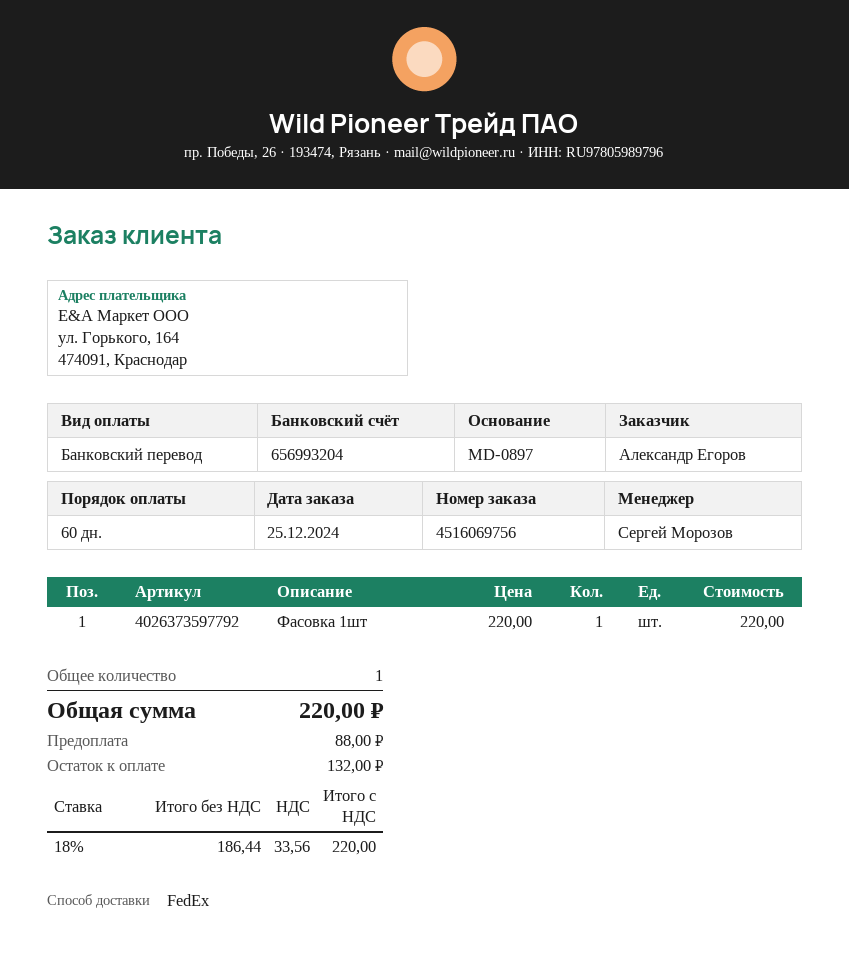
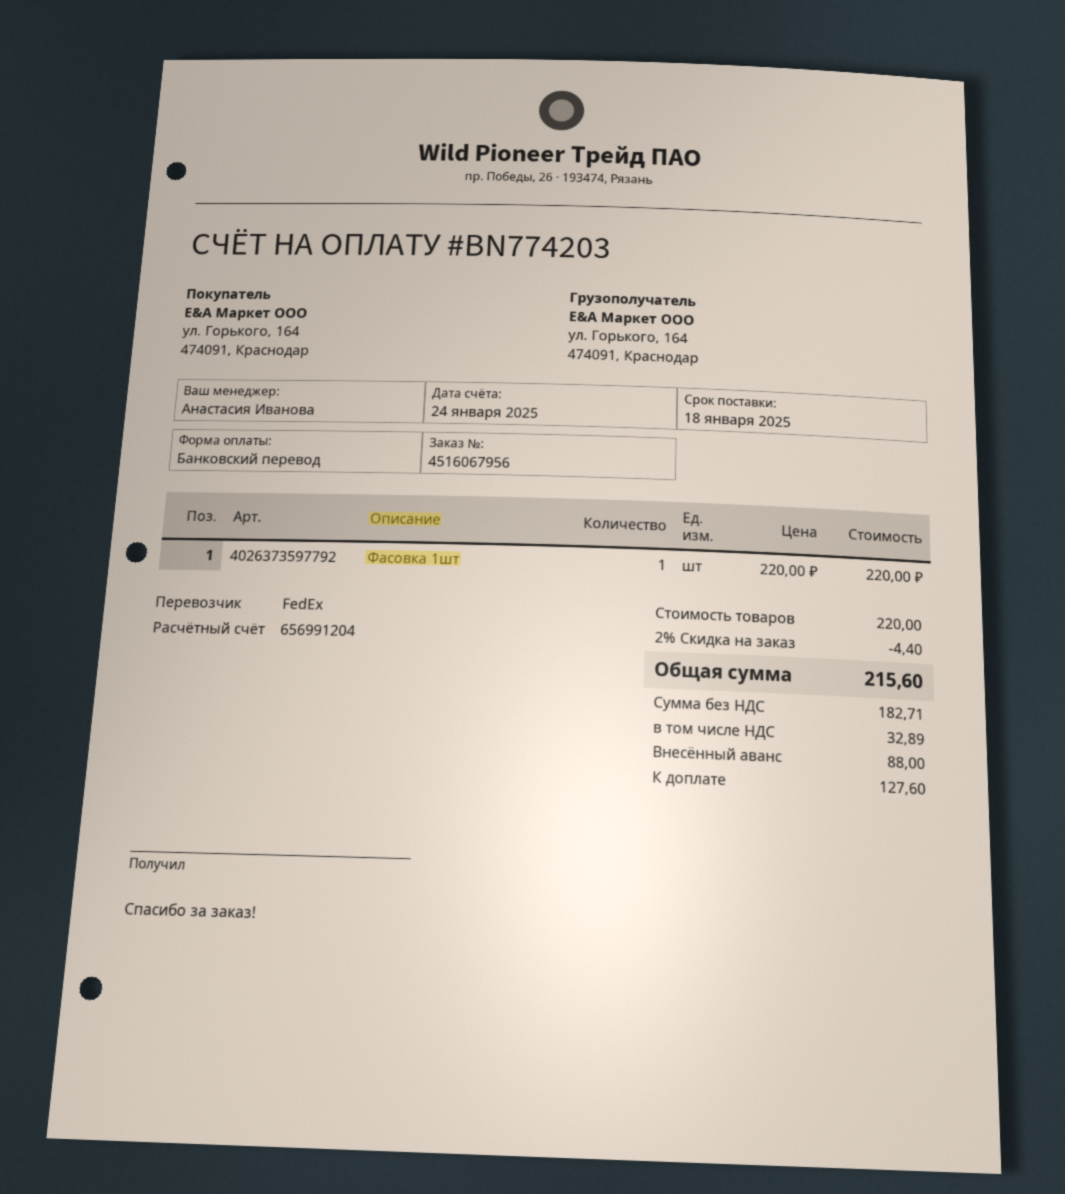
order number: 4516069756 -> 4516067956
sales rep: Сергей Морозов -> Анастасия Иванова
bank account: 656993204 -> 656991204
discount: none -> 2% = 4.40
net: 186.44 -> 182.71
tax: 33.56 -> 32.89
total: 220.00 -> 215.60
balance: 132.00 -> 127.60

